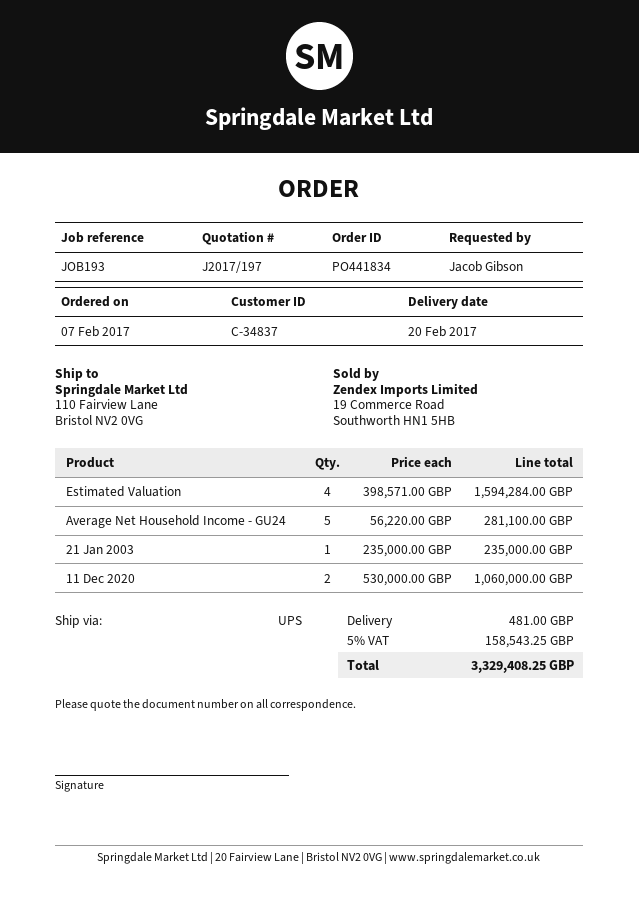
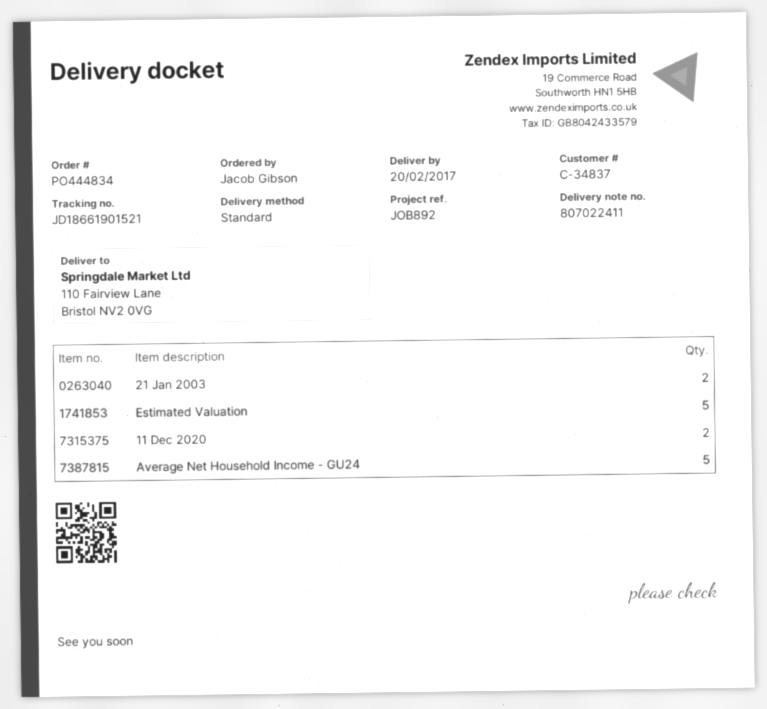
order number: PO441834 -> PO444834
reference: JOB193 -> JOB892
shipping method: UPS -> standard
Estimated Valuation: 4 -> 5
21 Jan 2003: 1 -> 2

